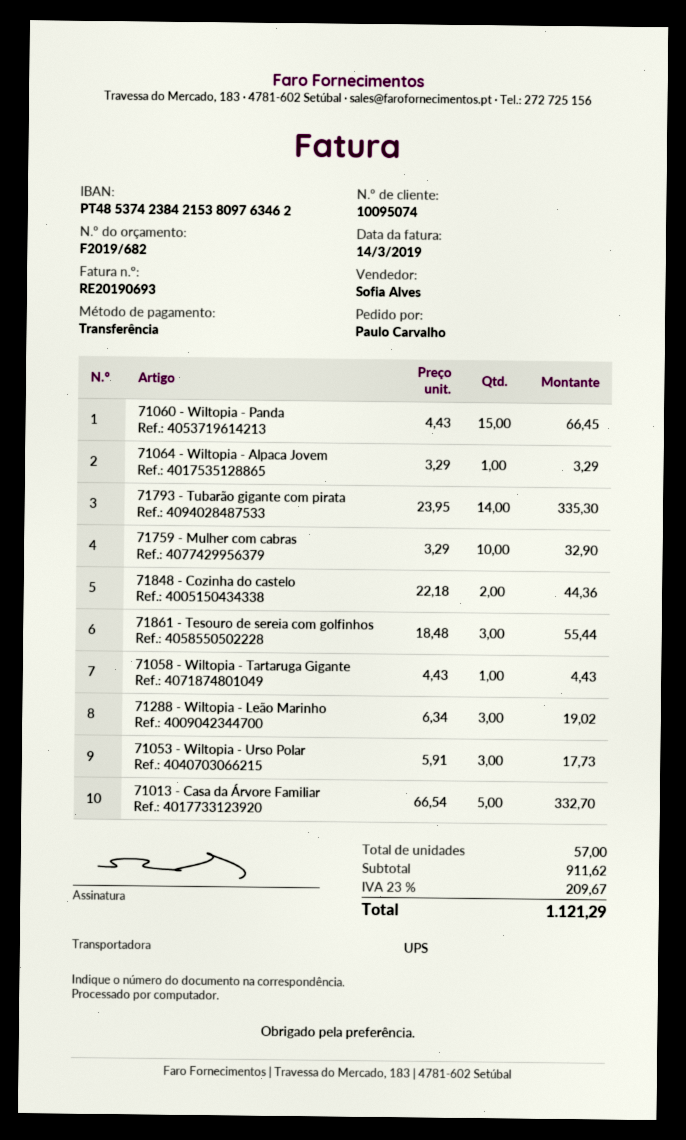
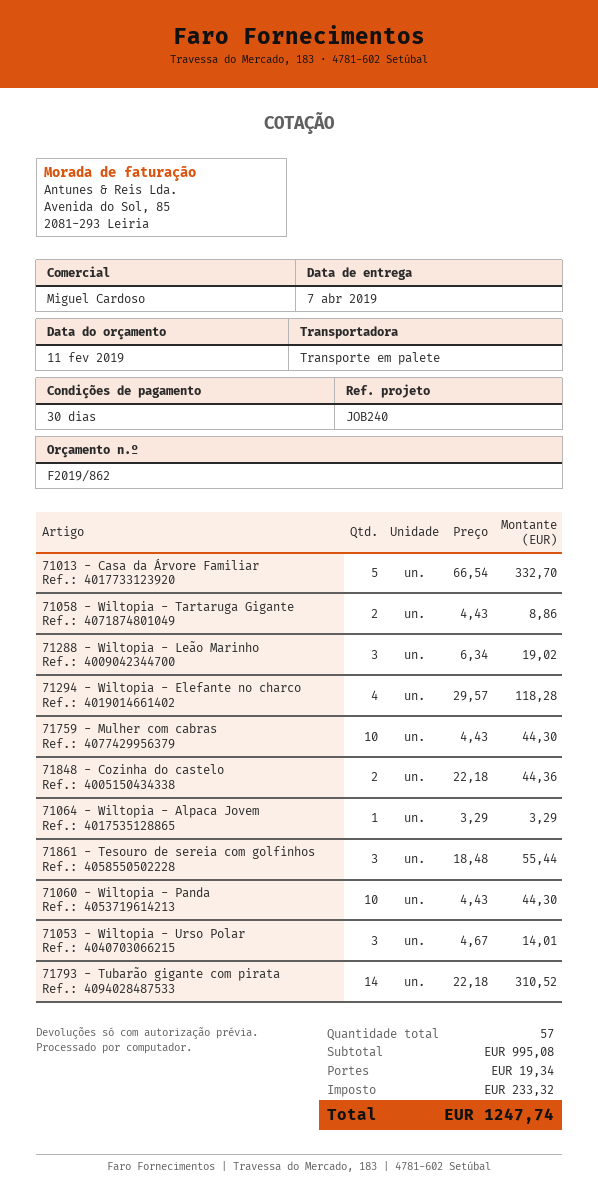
quote number: F2019/682 -> F2019/862
sales rep: Sofia Alves -> Miguel Cardoso
shipping method: UPS -> pallet freight
71060 - Wiltopia - Panda: 15 x 4.43 = 66.45 -> 10 x 4.43 = 44.30
71793 - Tubarão gigante com pirata: 14 x 23.95 = 335.30 -> 14 x 22.18 = 310.52
71759 - Mulher com cabras: 10 x 3.29 = 32.90 -> 10 x 4.43 = 44.30
71058 - Wiltopia - Tartaruga Gigante: 1 x 4.43 = 4.43 -> 2 x 4.43 = 8.86
71053 - Wiltopia - Urso Polar: 3 x 5.91 = 17.73 -> 3 x 4.67 = 14.01
71294 - Wiltopia - Elefante no charco: none -> 4 x 29.57 = 118.28
subtotal: 911.62 -> 995.08
shipping: none -> 19.34
tax: 209.67 -> 233.32
total: 1121.29 -> 1247.74

